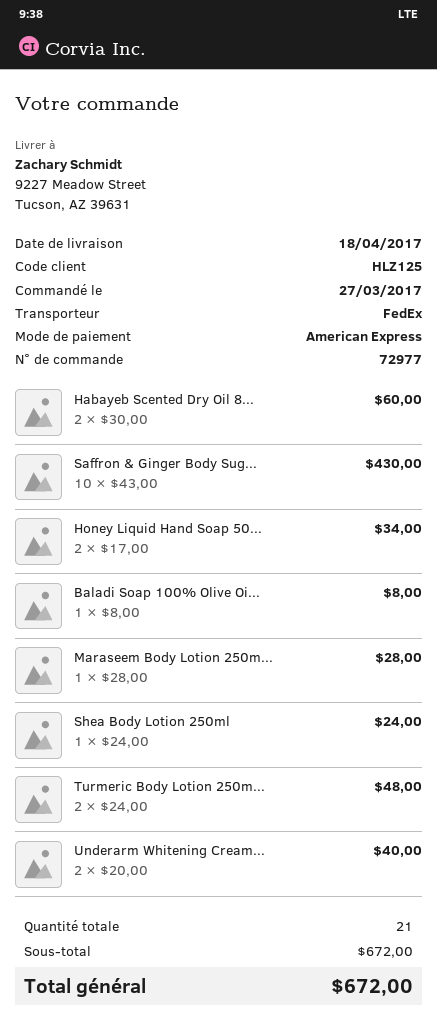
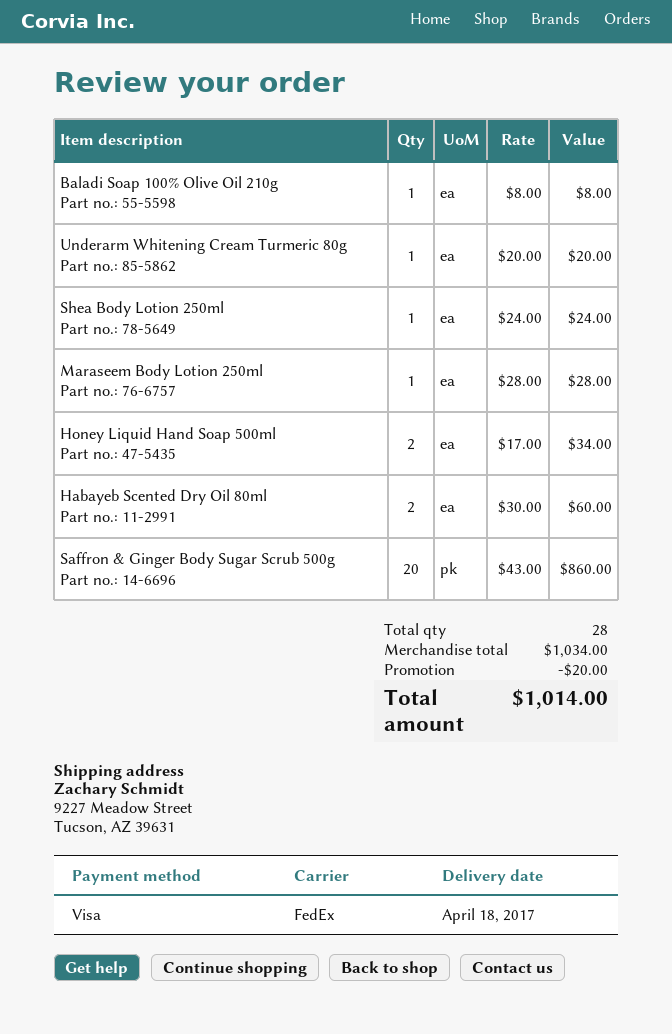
payment method: American Express -> Visa
Saffron & Ginger Body Sug...: 10 x 43.00 = 430.00 -> 20 x 43.00 = 860.00
Turmeric Body Lotion 250m...: 2 x 24.00 = 48.00 -> none
Underarm Whitening Cream...: 2 x 20.00 = 40.00 -> 1 x 20.00 = 20.00
total quantity: 21 -> 28
subtotal: 672.00 -> 1034.00
discount: none -> 20.00
total: 672.00 -> 1014.00

